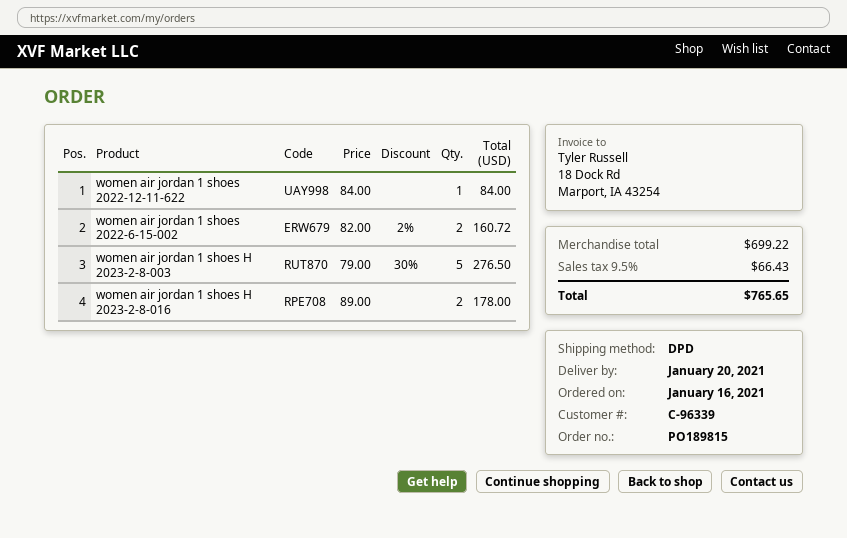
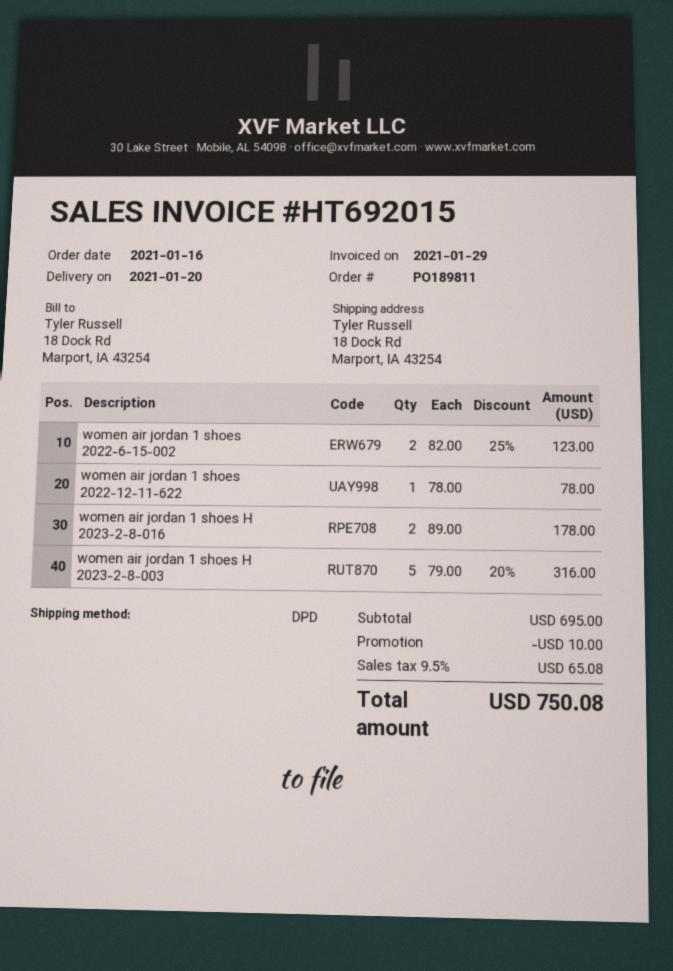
order number: PO189815 -> PO189811
women air jordan 1 shoes 2022-12-11-622: 1 x 84.00 = 84.00 -> 1 x 78.00 = 78.00
women air jordan 1 shoes 2022-6-15-002: 2 x 82.00 - 2% = 160.72 -> 2 x 82.00 - 25% = 123.00
women air jordan 1 shoes H 2023-2-8-003: 5 x 79.00 - 30% = 276.50 -> 5 x 79.00 - 20% = 316.00
subtotal: 699.22 -> 695.00
discount: none -> 10.00
tax: 9.5% = 66.43 -> 9.5% = 65.08
total: 765.65 -> 750.08

